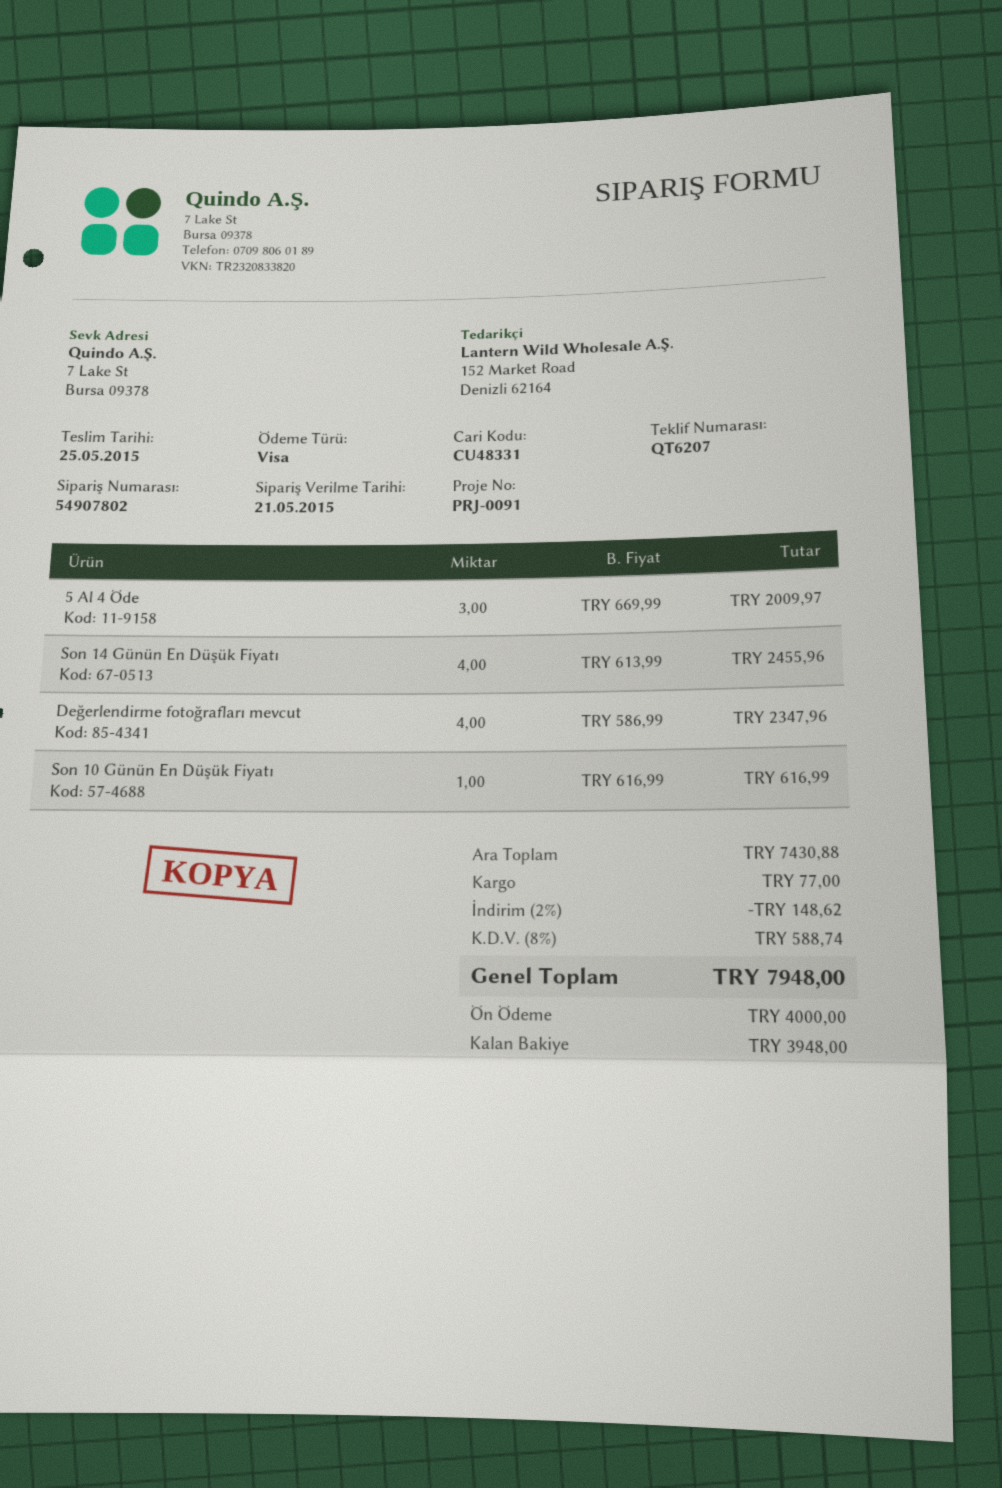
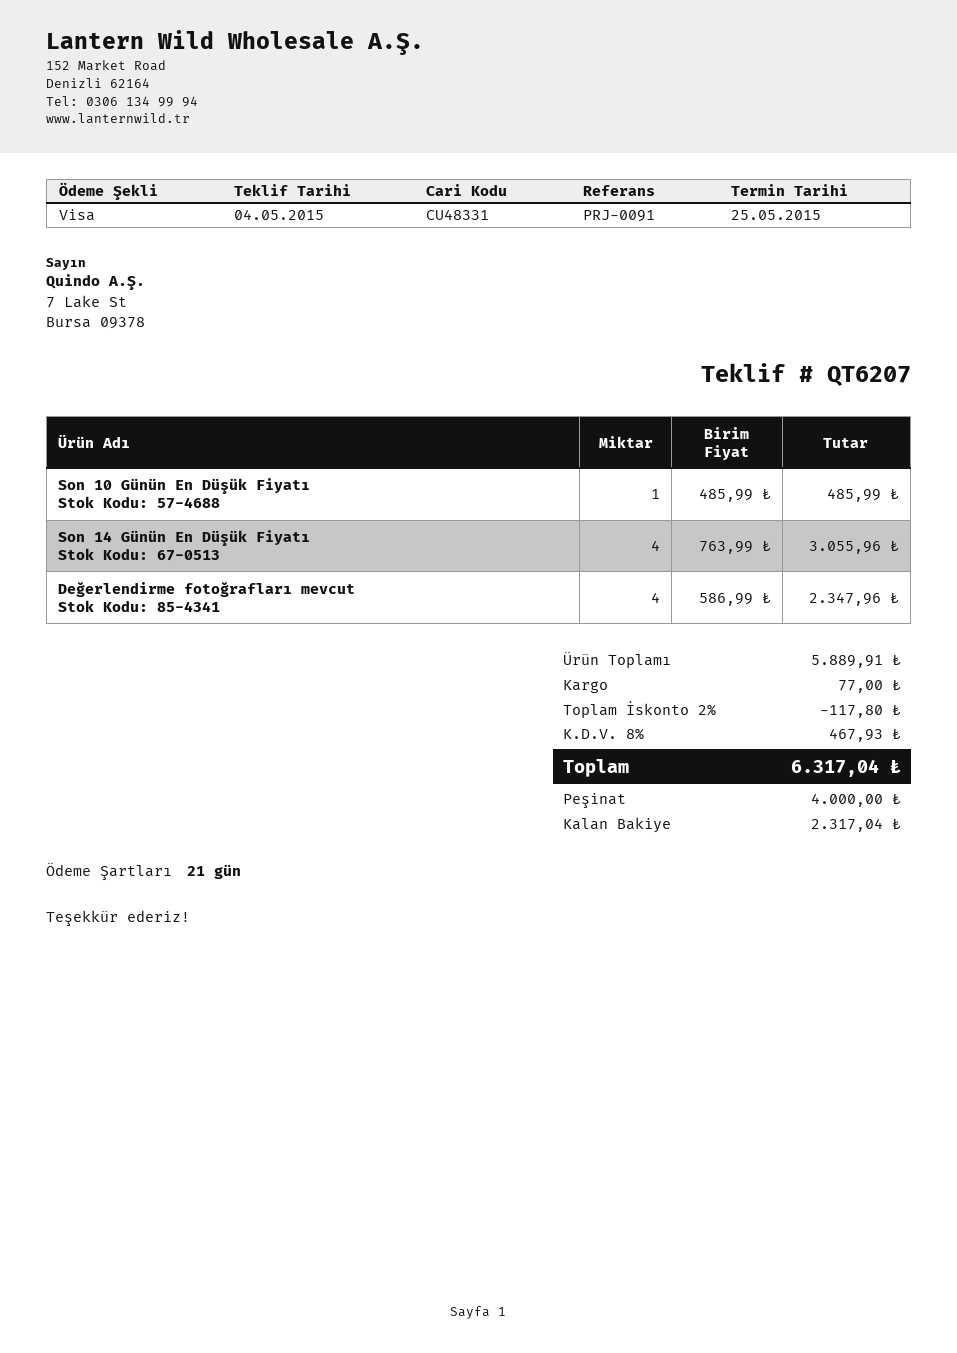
5 Al 4 Öde: 3 x 669.99 = 2009.97 -> none
Son 14 Günün En Düşük Fiyatı: 4 x 613.99 = 2455.96 -> 4 x 763.99 = 3055.96
Son 10 Günün En Düşük Fiyatı: 1 x 616.99 = 616.99 -> 1 x 485.99 = 485.99
subtotal: 7430.88 -> 5889.91
discount: 2% = 148.62 -> 2% = 117.80
tax: 8% = 588.74 -> 8% = 467.93
total: 7948.00 -> 6317.04
balance: 3948.00 -> 2317.04

